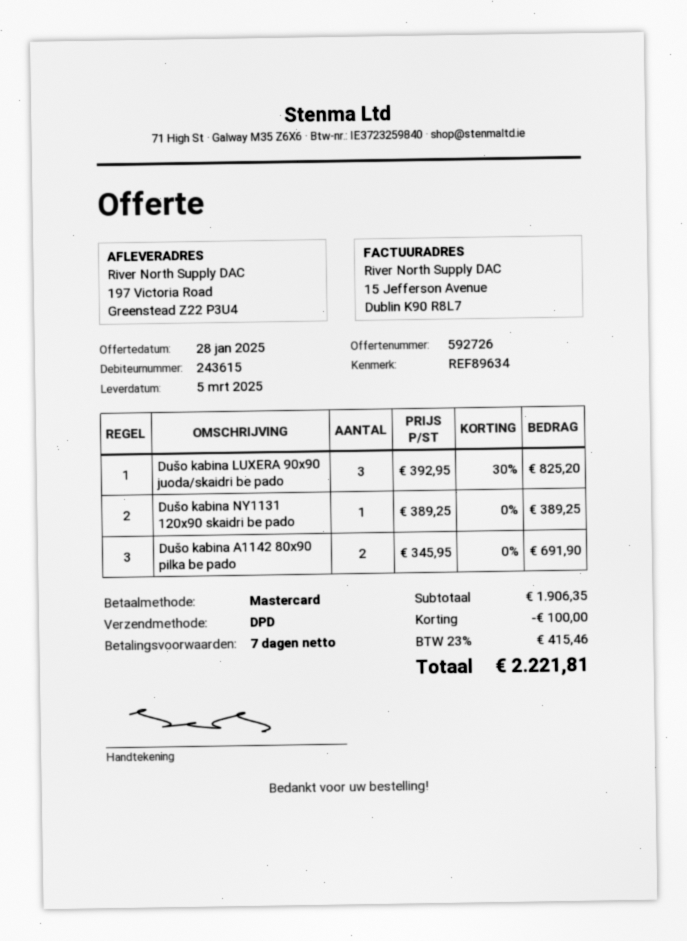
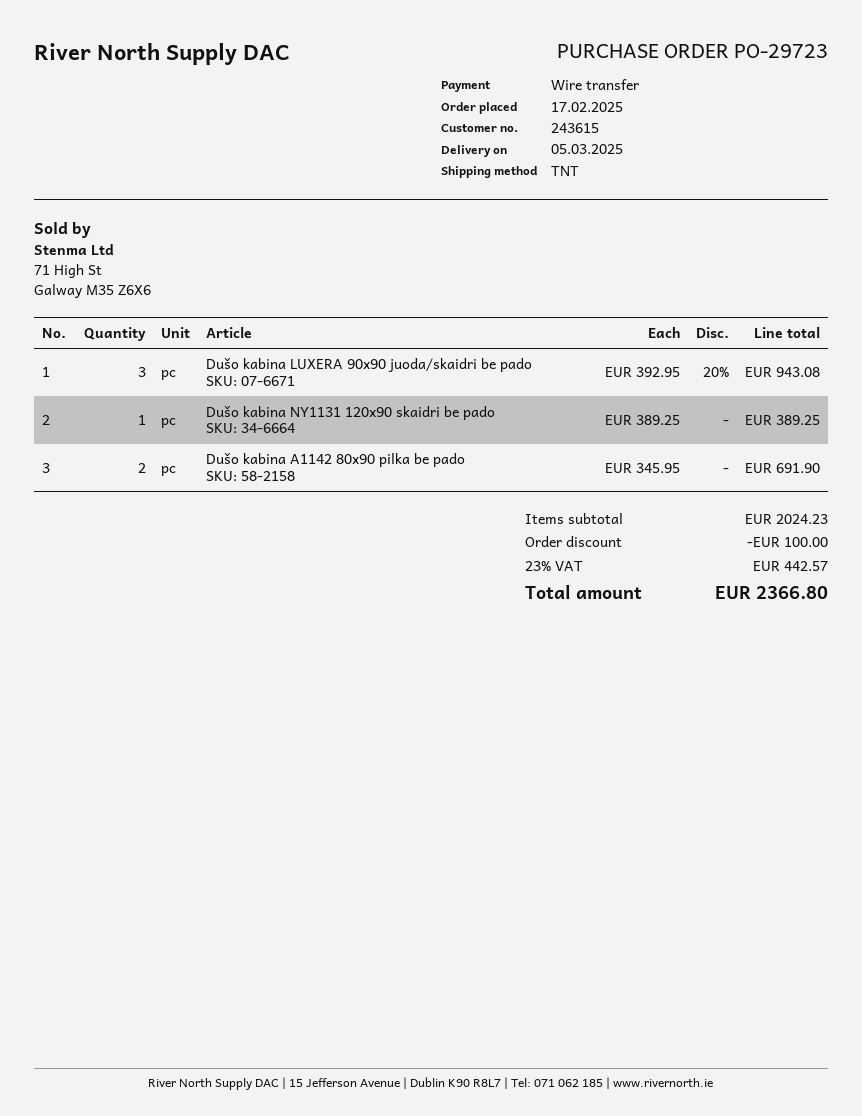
payment method: Mastercard -> bank transfer
shipping method: DPD -> TNT
Dušo kabina LUXERA 90x90 juoda/skaidri be pado: 3 x 392.95 - 30% = 825.20 -> 3 x 392.95 - 20% = 943.08
subtotal: 1906.35 -> 2024.23
tax: 23% = 415.46 -> 23% = 442.57
total: 2221.81 -> 2366.80

